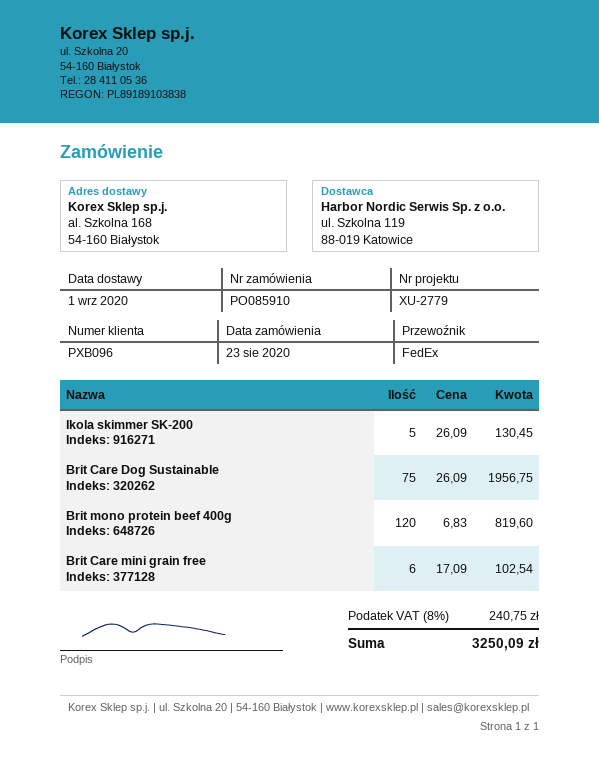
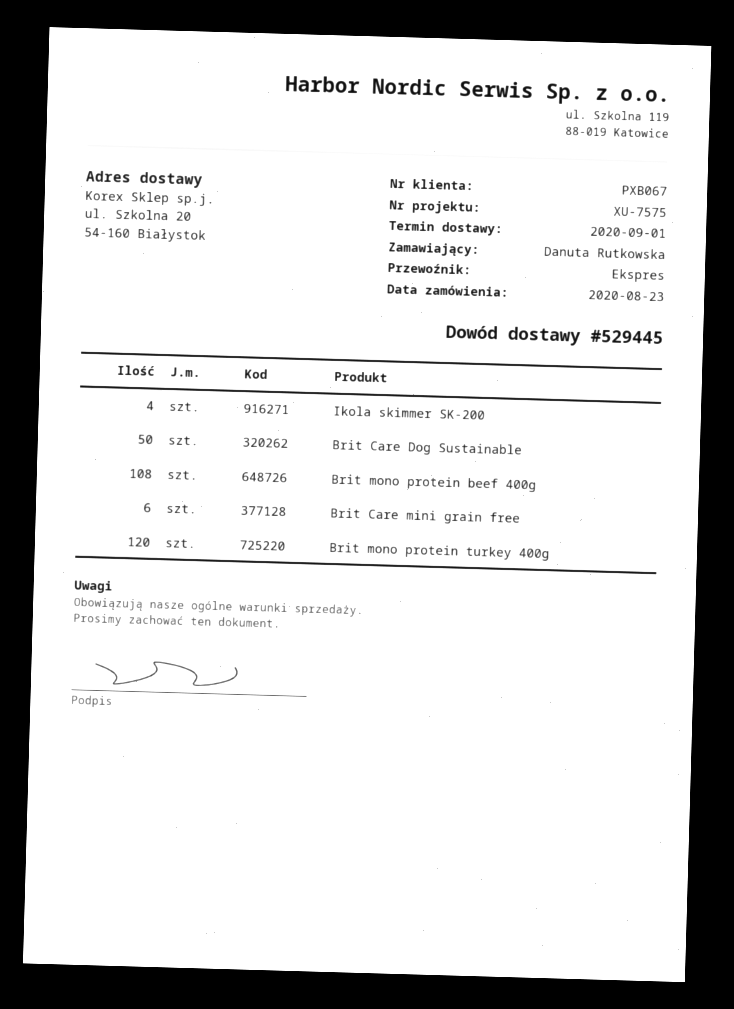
customer number: PXB096 -> PXB067
reference: XU-2779 -> XU-7575
shipping method: FedEx -> express
ship to: al. Szkolna 168, 54-160 Białystok -> ul. Szkolna 20, 54-160 Białystok
Ikola skimmer SK-200: 5 -> 4
Brit Care Dog Sustainable: 75 -> 50
Brit mono protein beef 400g: 120 -> 108
Brit mono protein turkey 400g: none -> 120

